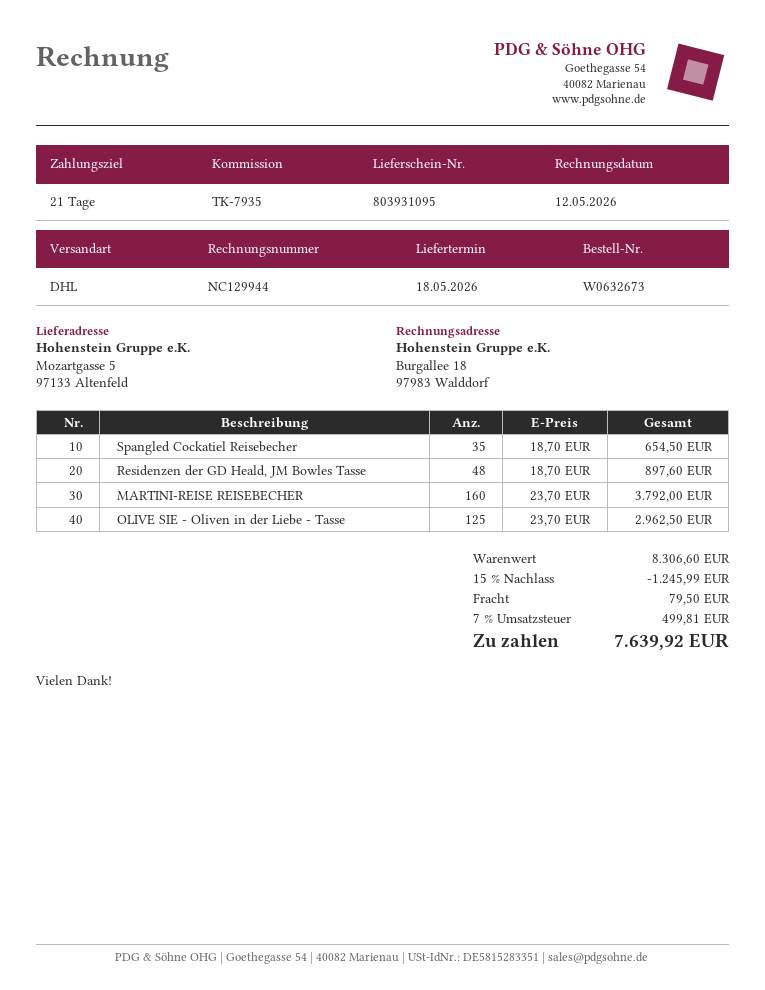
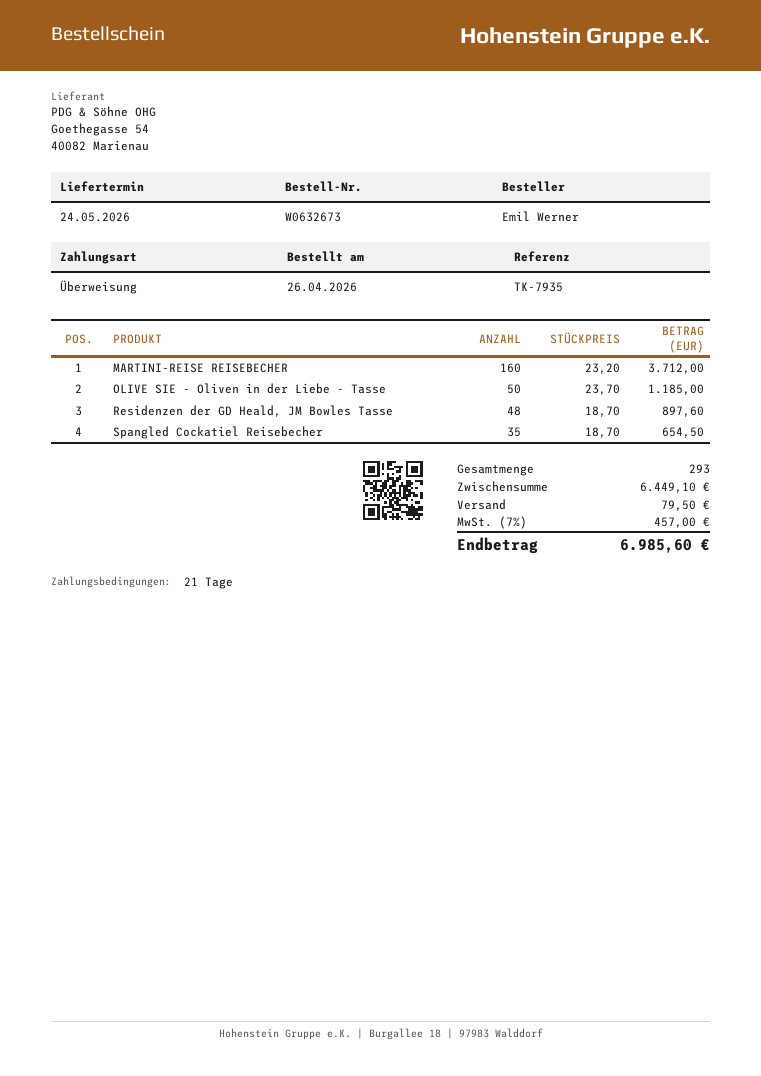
delivery date: 2026-05-18 -> 2026-05-24
MARTINI-REISE REISEBECHER: 160 x 23.70 = 3792.00 -> 160 x 23.20 = 3712.00
OLIVE SIE - Oliven in der Liebe - Tasse: 125 x 23.70 = 2962.50 -> 50 x 23.70 = 1185.00
subtotal: 8306.60 -> 6449.10
discount: 15% = 1245.99 -> none
tax: 7% = 499.81 -> 7% = 457.00
total: 7639.92 -> 6985.60

